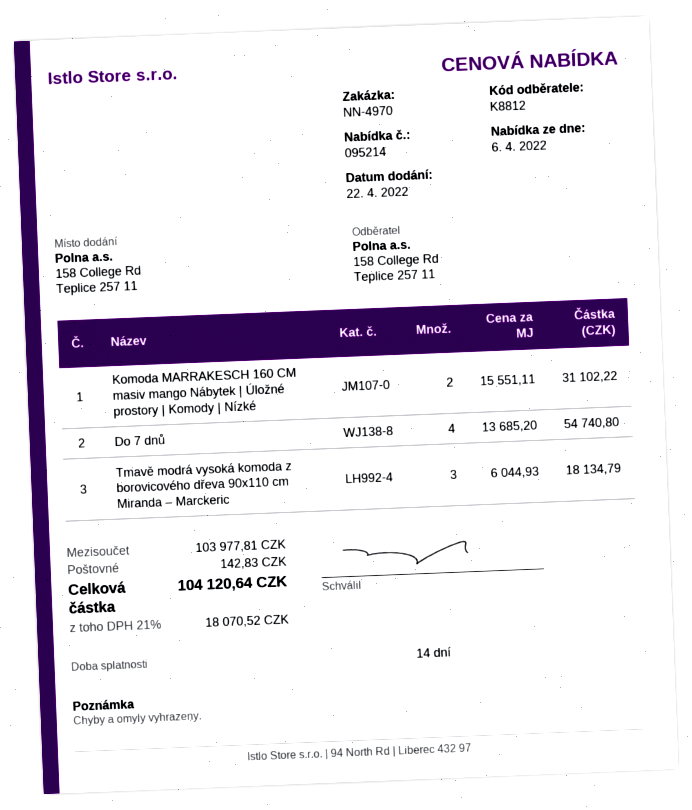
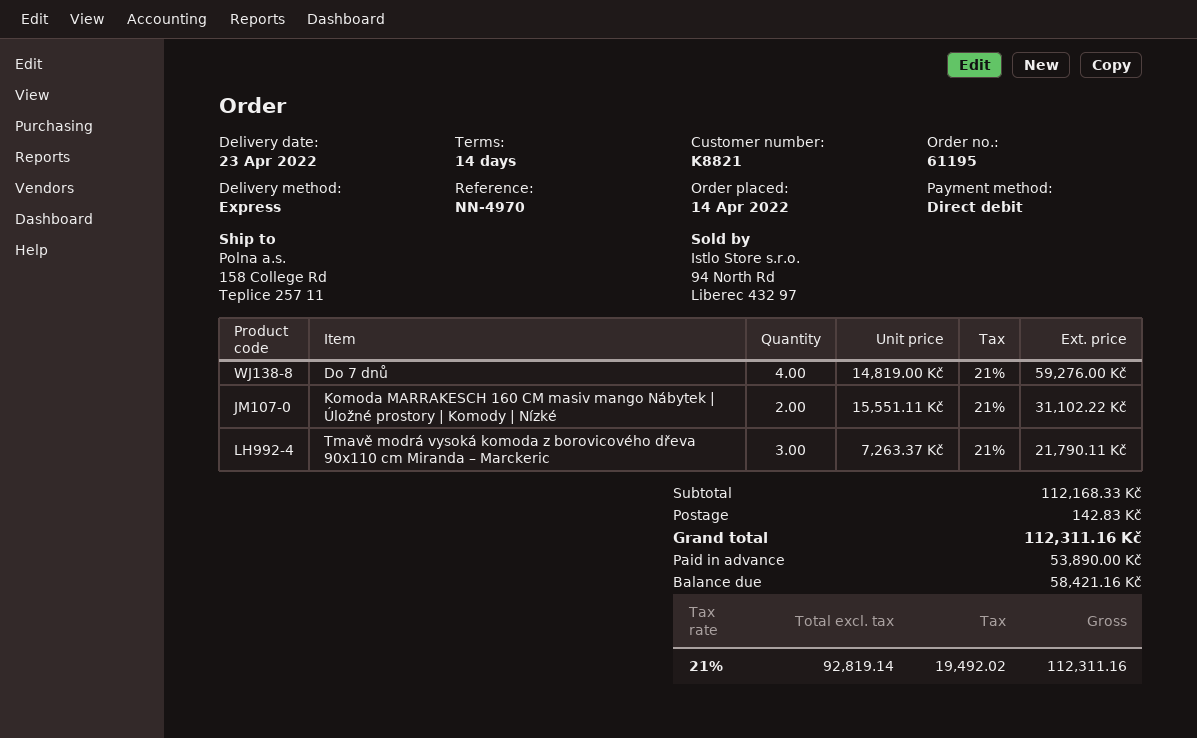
delivery date: 2022-04-22 -> 2022-04-23
customer number: K8812 -> K8821
Do 7 dnů: 4 x 13685.20 = 54740.80 -> 4 x 14819.00 = 59276.00
Tmavě modrá vysoká komoda z borovicového dřeva 90x110 cm Miranda – Marckeric: 3 x 6044.93 = 18134.79 -> 3 x 7263.37 = 21790.11
subtotal: 103977.81 -> 112168.33
tax: 21% = 18070.52 -> 21% = 19492.02
total: 104120.64 -> 112311.16

